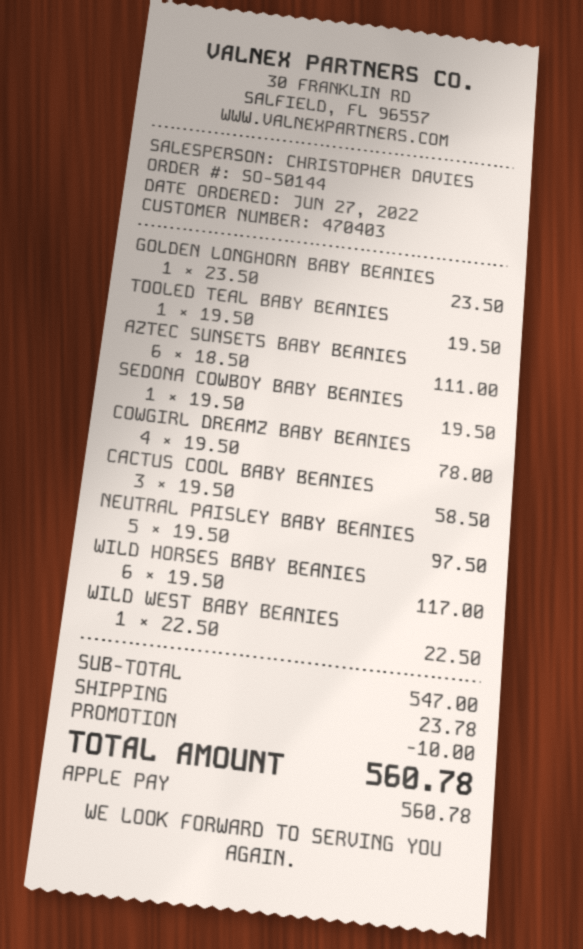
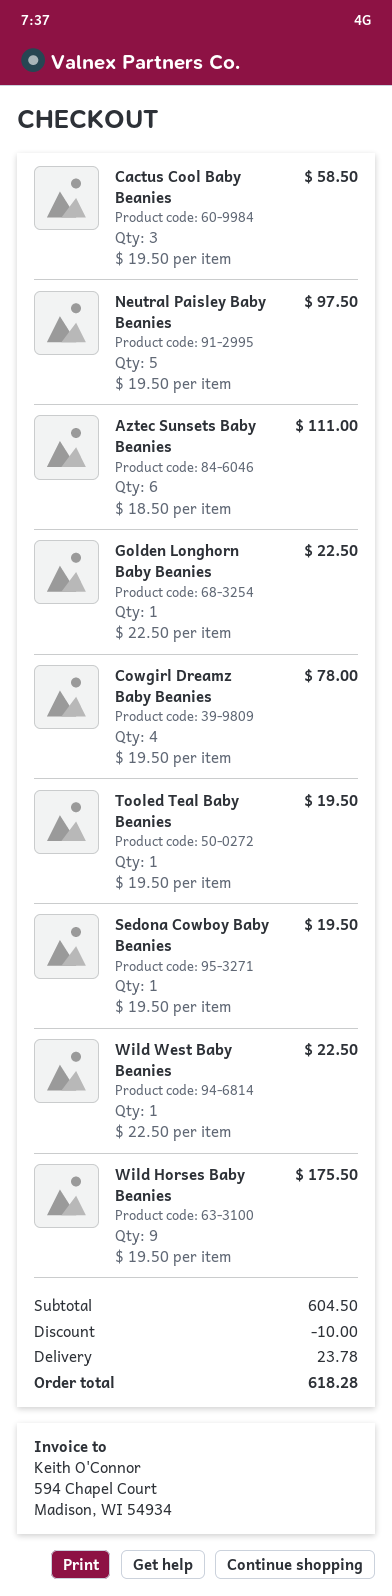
GOLDEN LONGHORN BABY BEANIES: 1 x 23.50 = 23.50 -> 1 x 22.50 = 22.50
WILD HORSES BABY BEANIES: 6 x 19.50 = 117.00 -> 9 x 19.50 = 175.50
subtotal: 547.00 -> 604.50
total: 560.78 -> 618.28

